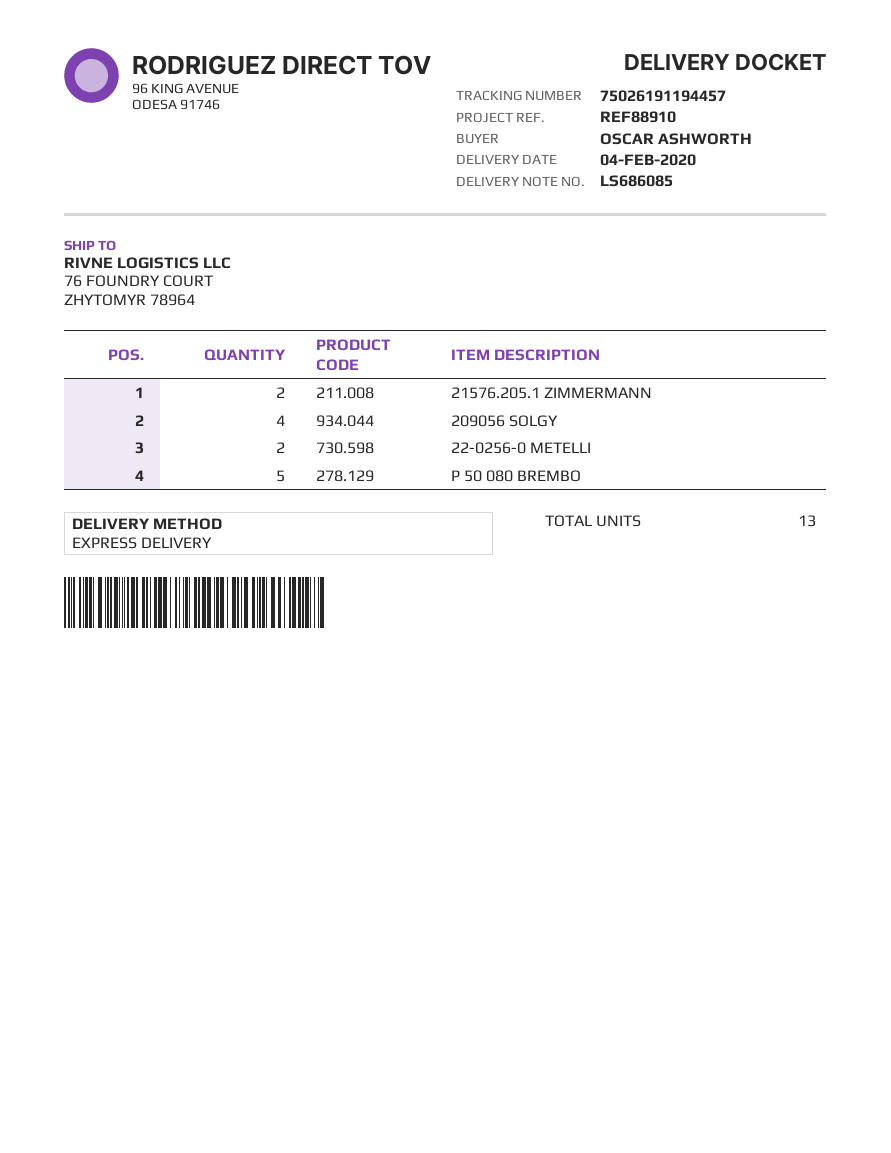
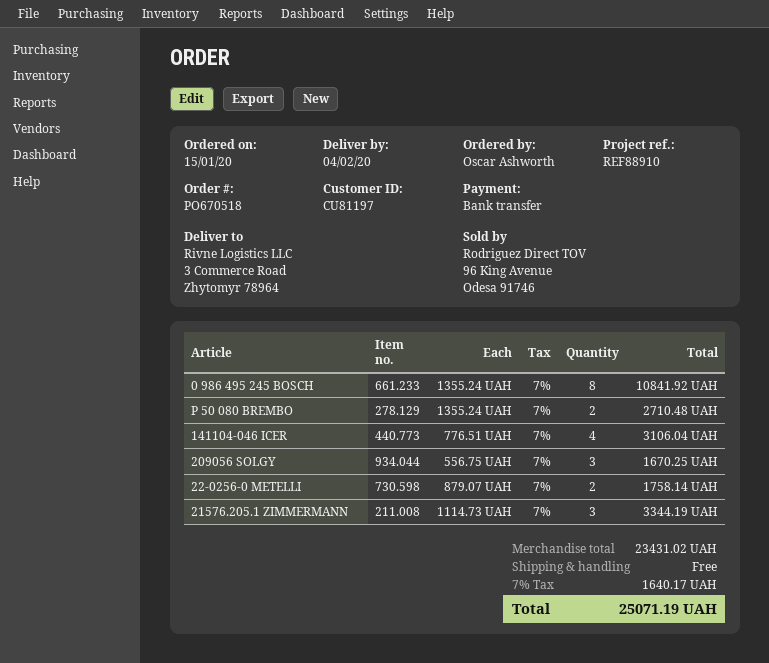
ship to: 76 FOUNDRY COURT, ZHYTOMYR 78964 -> 3 Commerce Road, Zhytomyr 78964
21576.205.1 ZIMMERMANN: 2 -> 3
209056 SOLGY: 4 -> 3
P 50 080 BREMBO: 5 -> 2
0 986 495 245 BOSCH: none -> 8
141104-046 ICER: none -> 4

